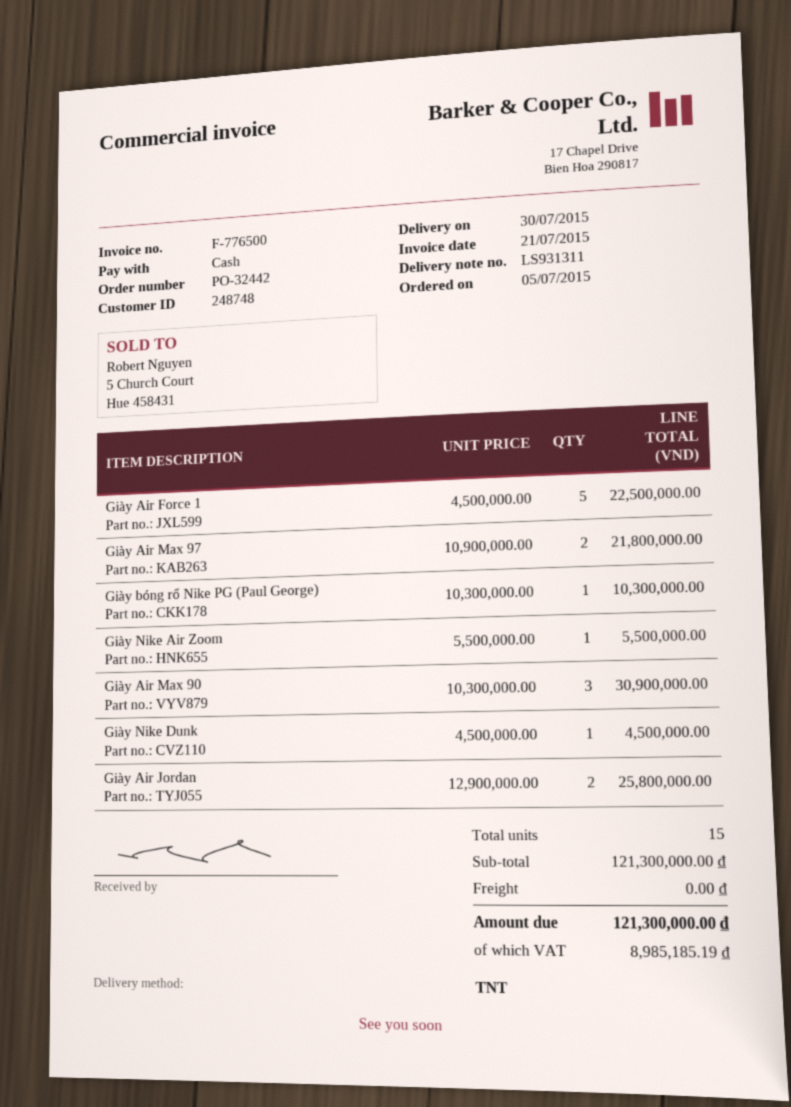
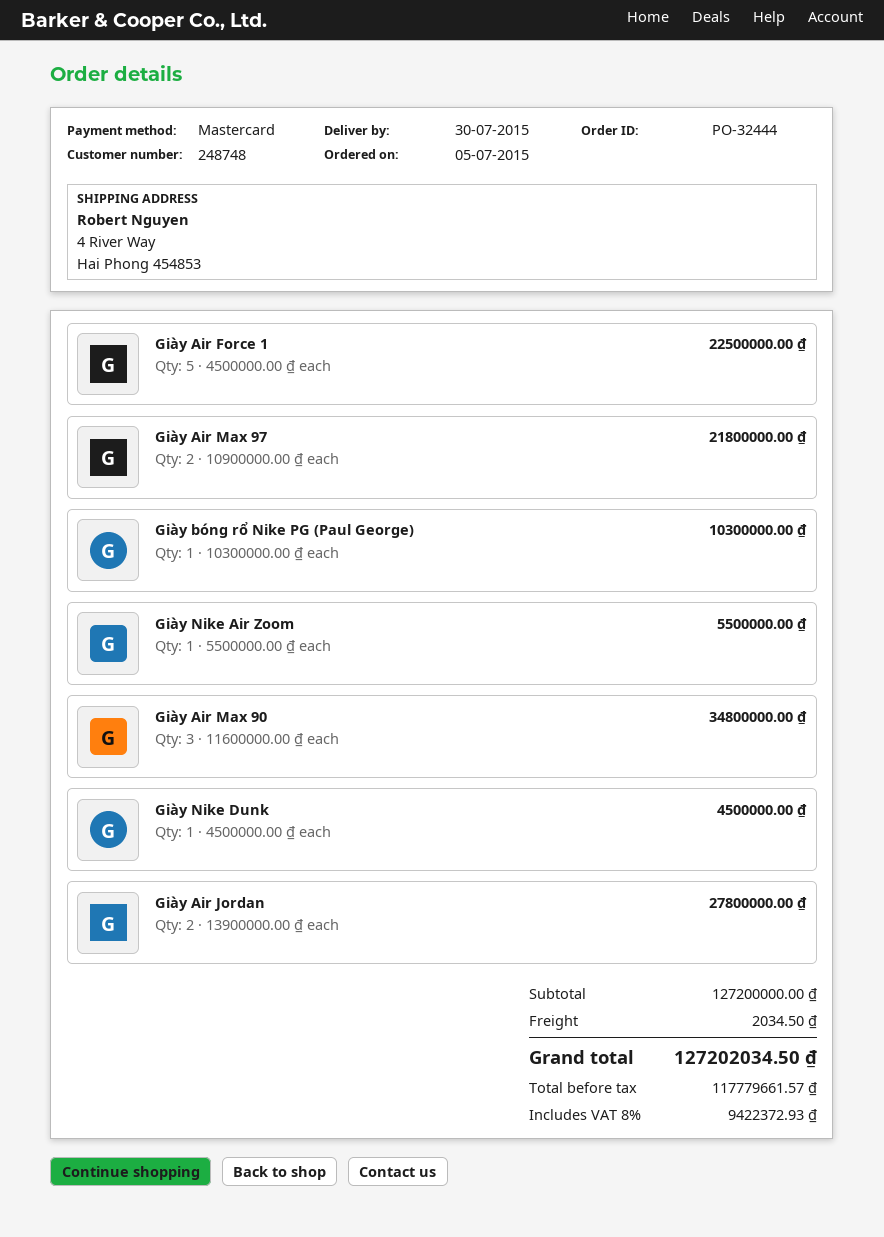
order number: PO-32442 -> PO-32444
payment method: cash -> Mastercard
Giày Air Max 90: 3 x 10300000.00 = 30900000.00 -> 3 x 11600000.00 = 34800000.00
Giày Air Jordan: 2 x 12900000.00 = 25800000.00 -> 2 x 13900000.00 = 27800000.00
subtotal: 121300000.00 -> 127200000.00
shipping: 0.00 -> 2034.50
tax: 8985185.19 -> 9422372.93
total: 121300000.00 -> 127202034.50

